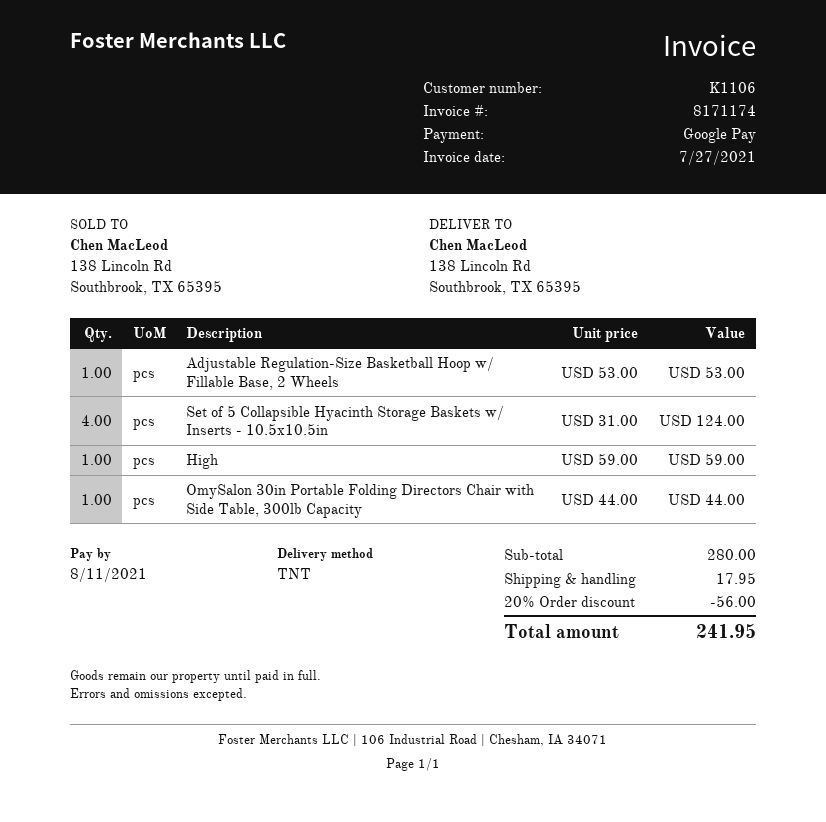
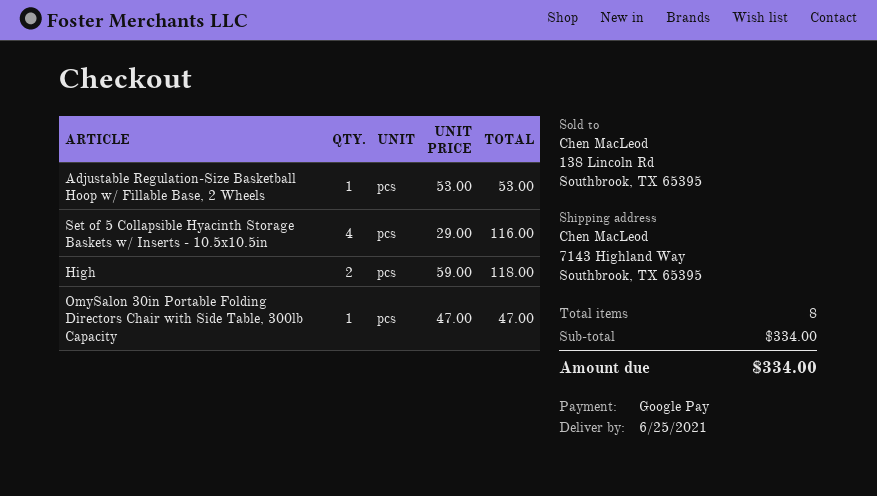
ship to: 138 Lincoln Rd, Southbrook, TX 65395 -> 7143 Highland Way, Southbrook, TX 65395
Set of 5 Collapsible Hyacinth Storage Baskets w/ Inserts - 10.5x10.5in: 4 x 31.00 = 124.00 -> 4 x 29.00 = 116.00
High: 1 x 59.00 = 59.00 -> 2 x 59.00 = 118.00
OmySalon 30in Portable Folding Directors Chair with Side Table, 300lb Capacity: 1 x 44.00 = 44.00 -> 1 x 47.00 = 47.00
subtotal: 280.00 -> 334.00
discount: 20% = 56.00 -> none
shipping: 17.95 -> none
total: 241.95 -> 334.00

